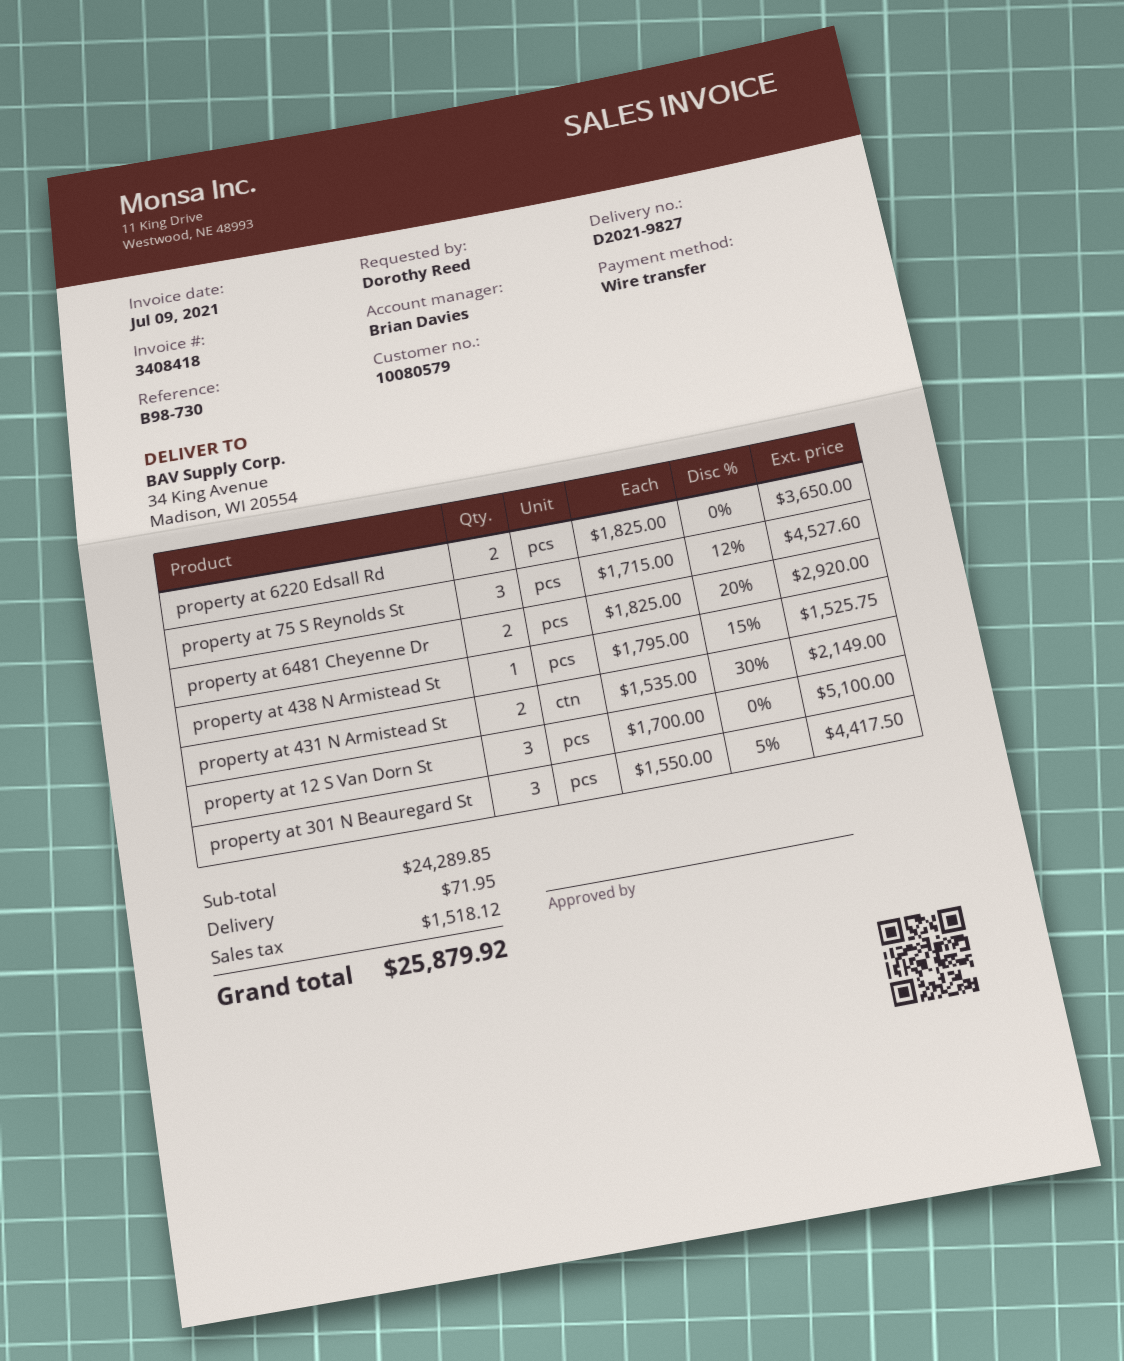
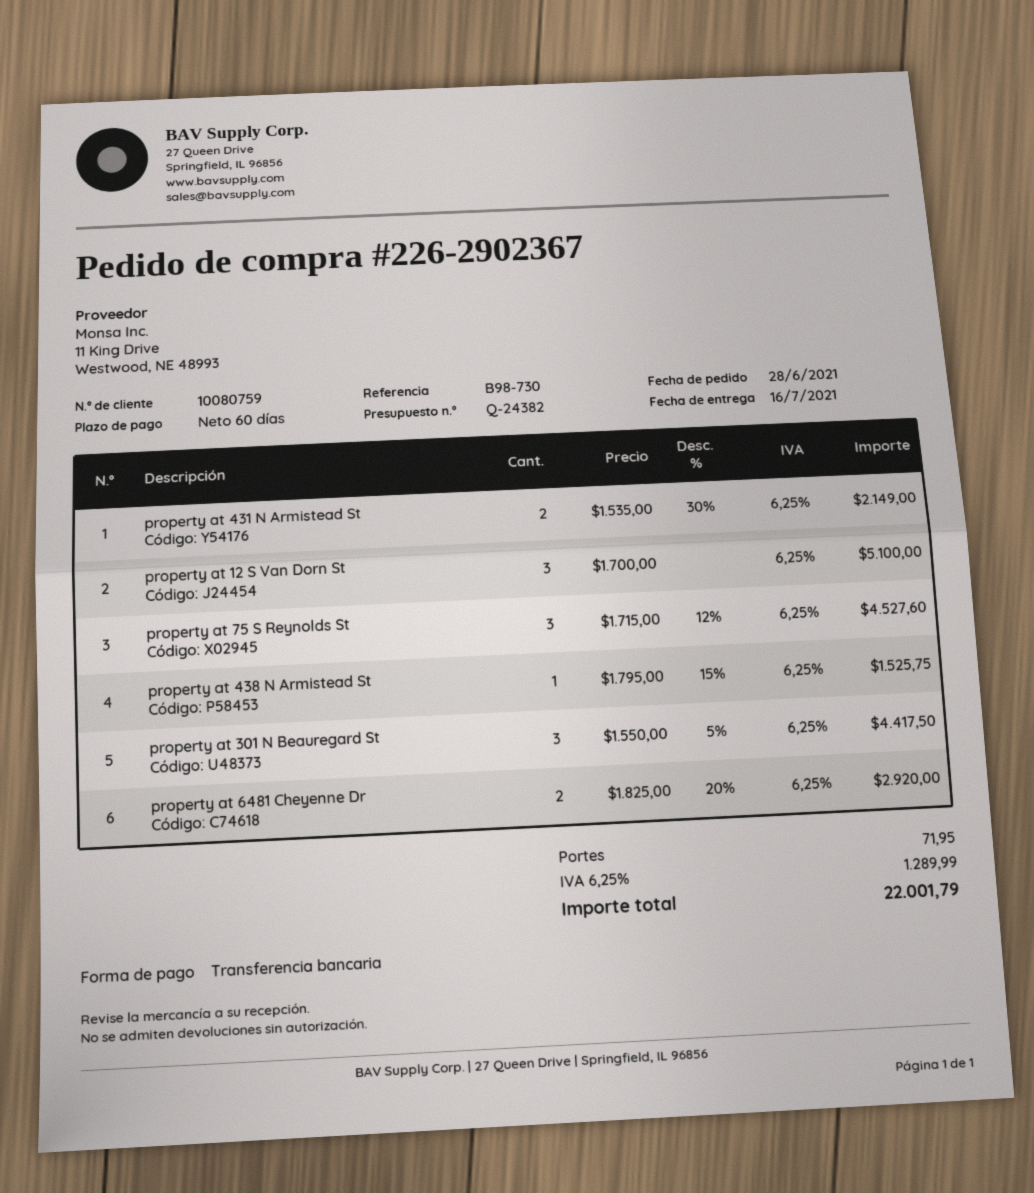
customer number: 10080579 -> 10080759
property at 6220 Edsall Rd: 2 x 1825.00 = 3650.00 -> none
tax: 1518.12 -> 1289.99
total: 25879.92 -> 22001.79

